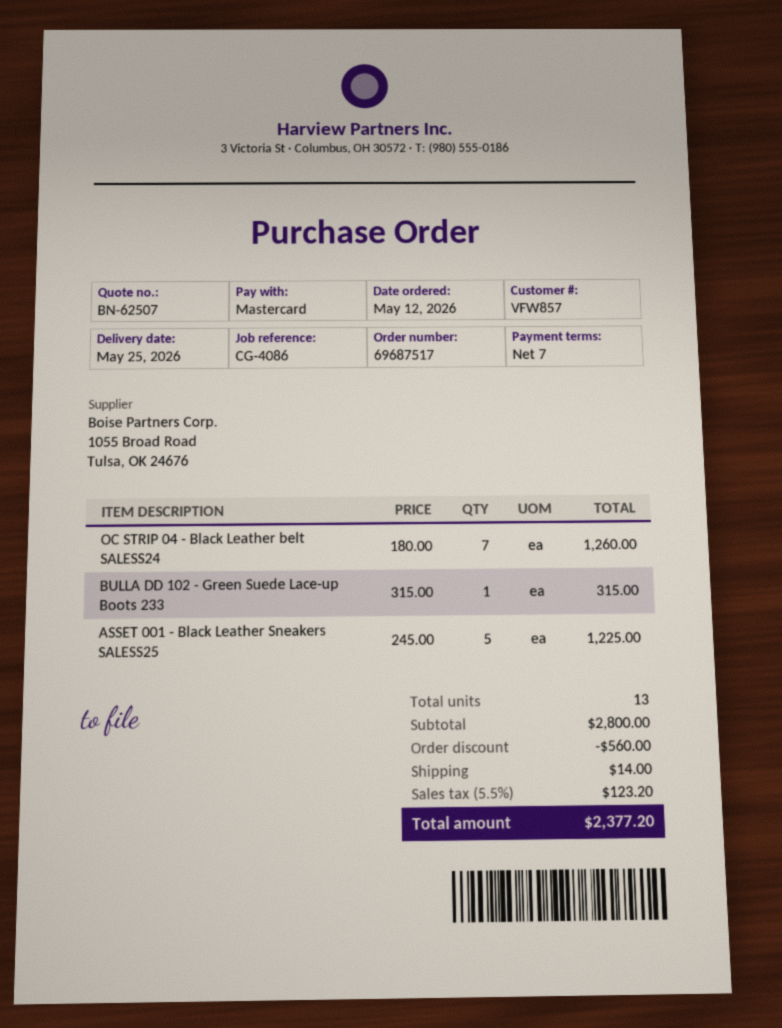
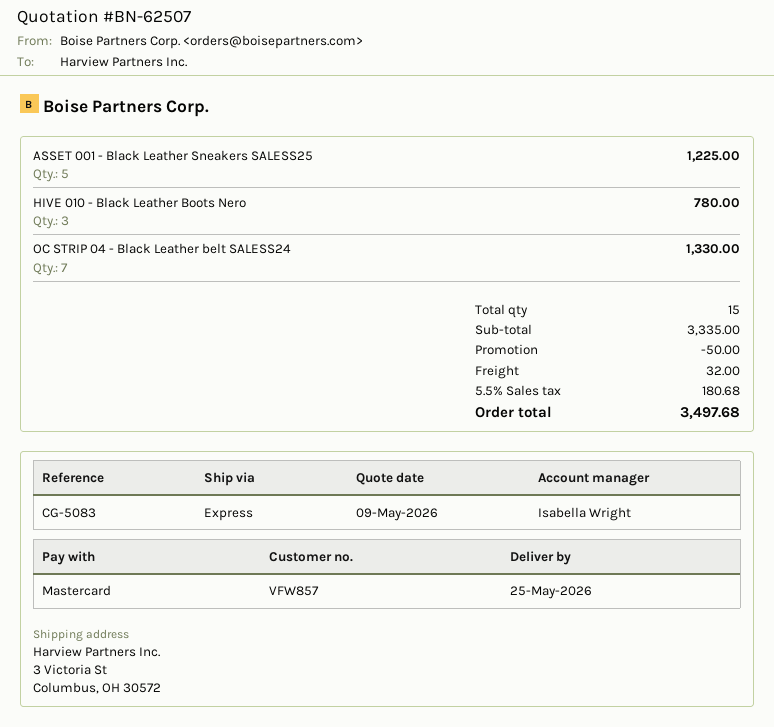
reference: CG-4086 -> CG-5083
OC STRIP 04 - Black Leather belt SALESS24: 7 for 1260.00 -> 7 for 1330.00
BULLA DD 102 - Green Suede Lace-up Boots 233: 1 for 315.00 -> none
HIVE 010 - Black Leather Boots Nero: none -> 3 for 780.00
total quantity: 13 -> 15
subtotal: 2800.00 -> 3335.00
discount: 560.00 -> 50.00
shipping: 14.00 -> 32.00
tax: 5.5% = 123.20 -> 5.5% = 180.68
total: 2377.20 -> 3497.68

